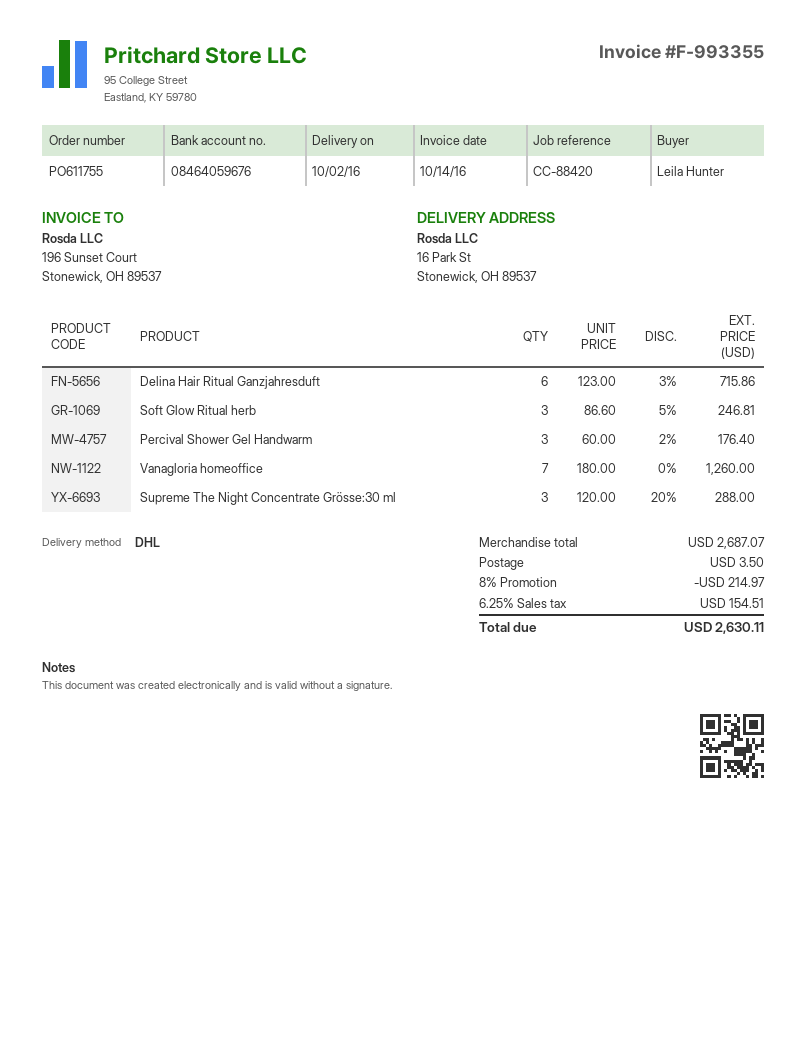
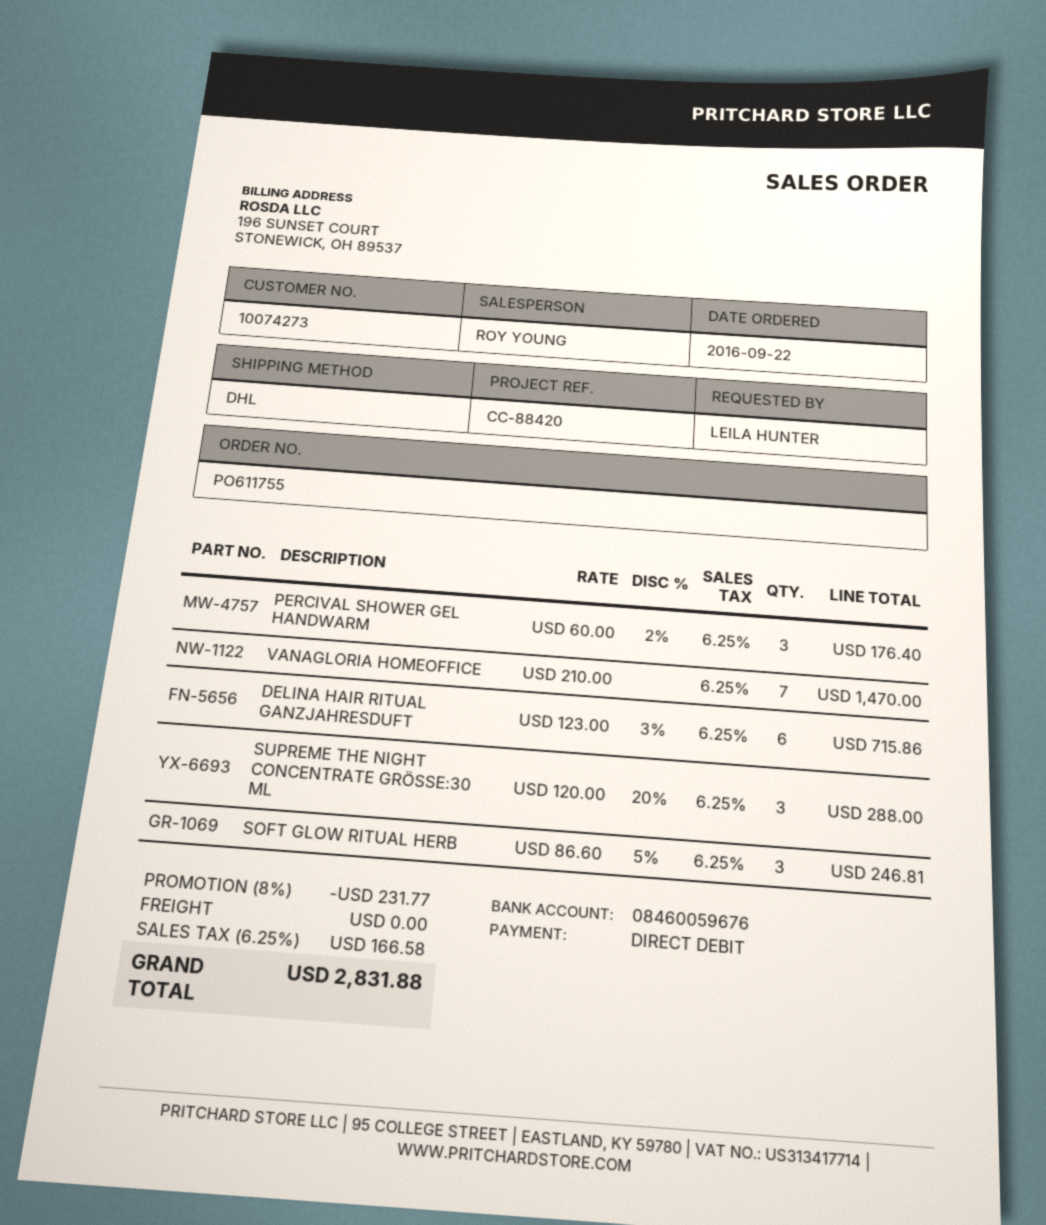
bank account: 08464059676 -> 08460059676
Vanagloria homeoffice: 7 x 180.00 = 1260.00 -> 7 x 210.00 = 1470.00
discount: 8% = 214.97 -> 8% = 231.77
shipping: 3.50 -> 0.00
tax: 6.25% = 154.51 -> 6.25% = 166.58
total: 2630.11 -> 2831.88

